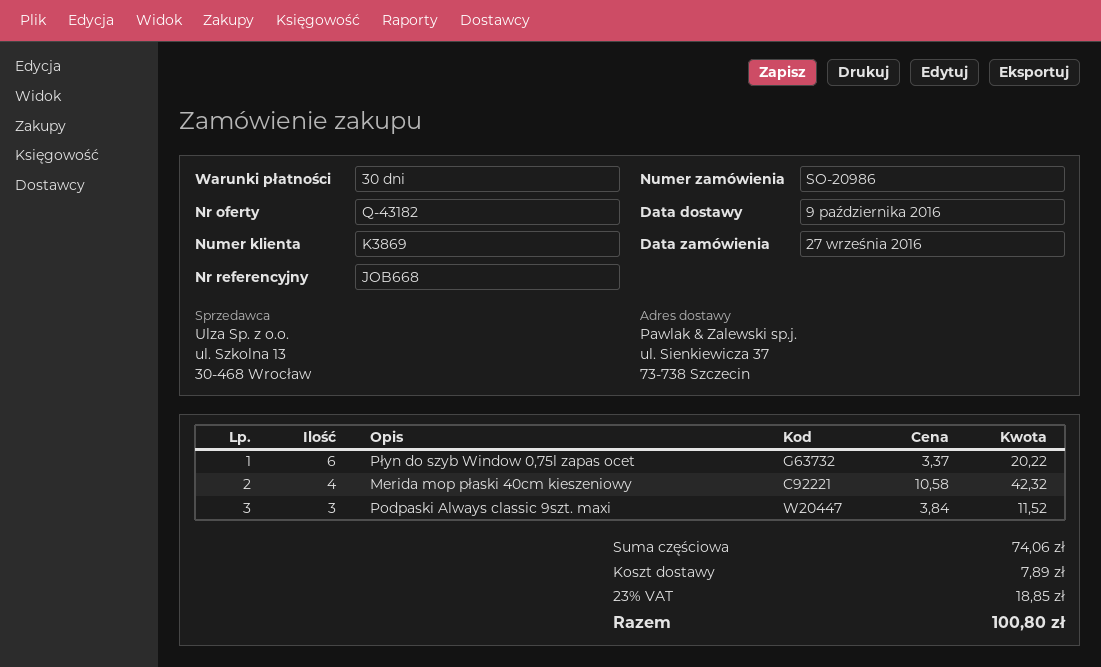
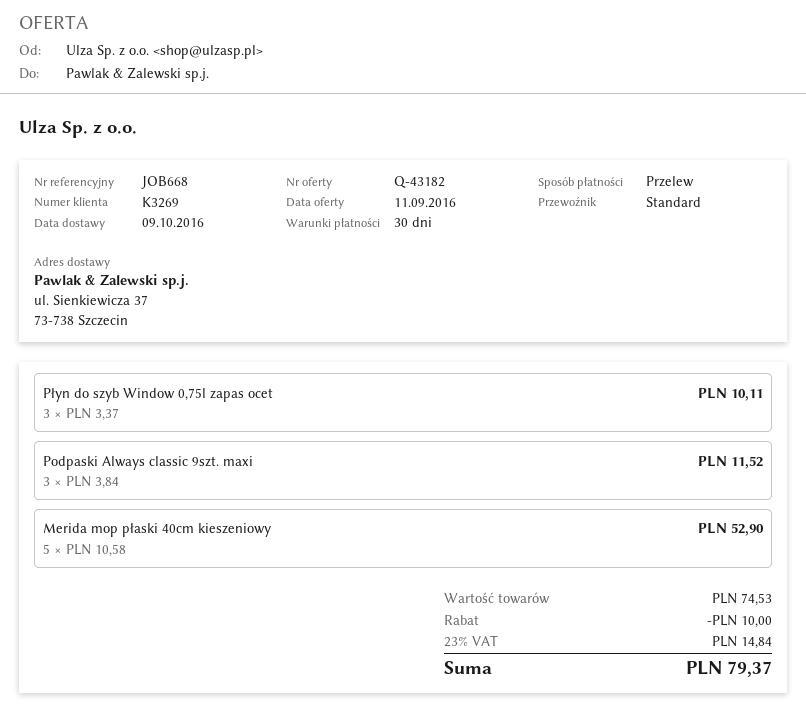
customer number: K3869 -> K3269
Płyn do szyb Window 0,75l zapas ocet: 6 x 3.37 = 20.22 -> 3 x 3.37 = 10.11
Merida mop płaski 40cm kieszeniowy: 4 x 10.58 = 42.32 -> 5 x 10.58 = 52.90
subtotal: 74.06 -> 74.53
discount: none -> 10.00
shipping: 7.89 -> none
tax: 23% = 18.85 -> 23% = 14.84
total: 100.80 -> 79.37

